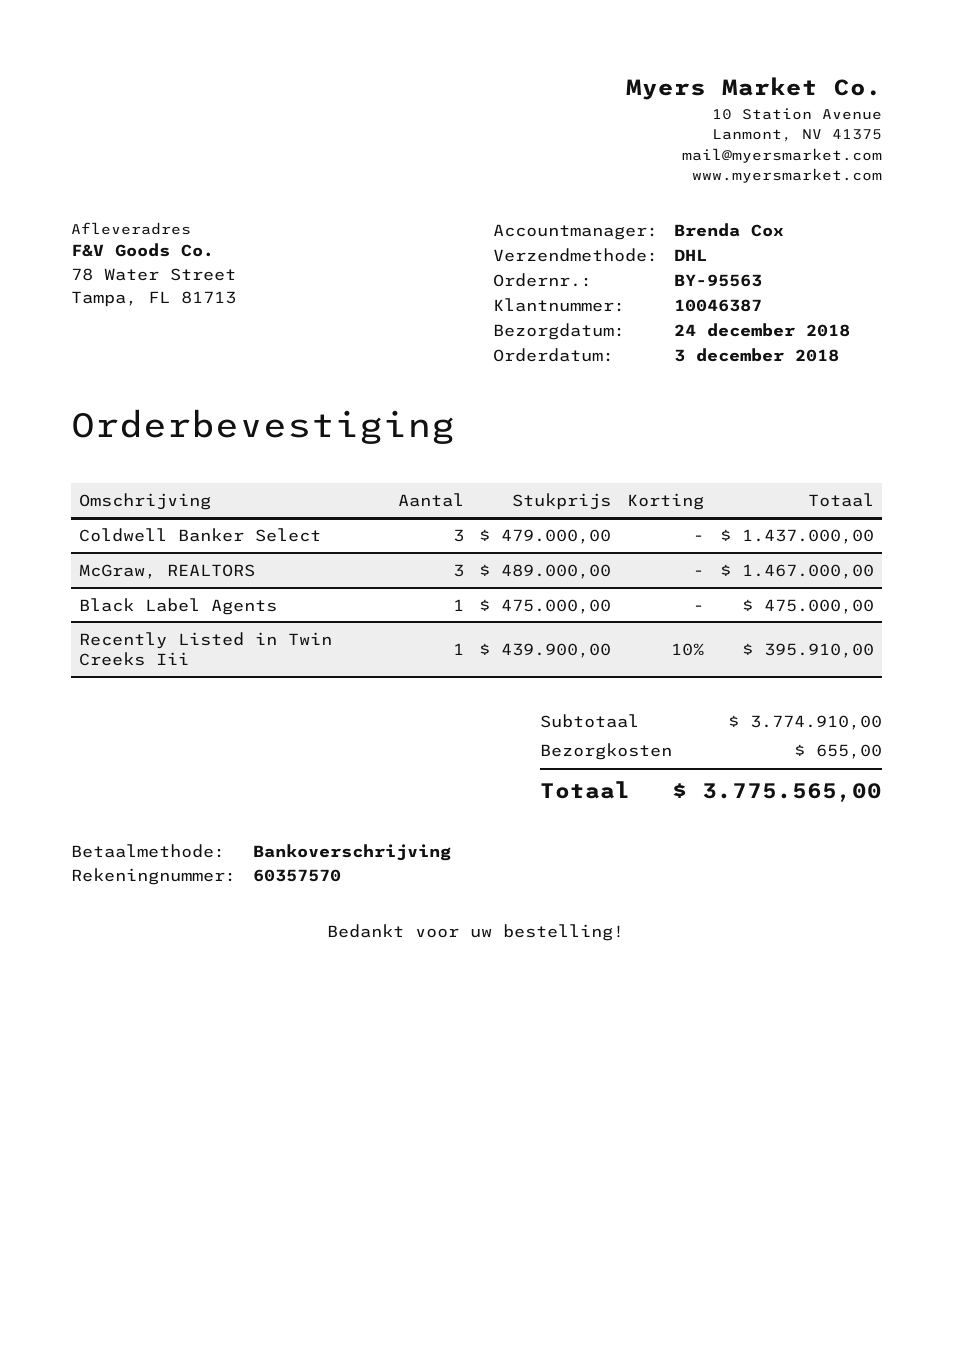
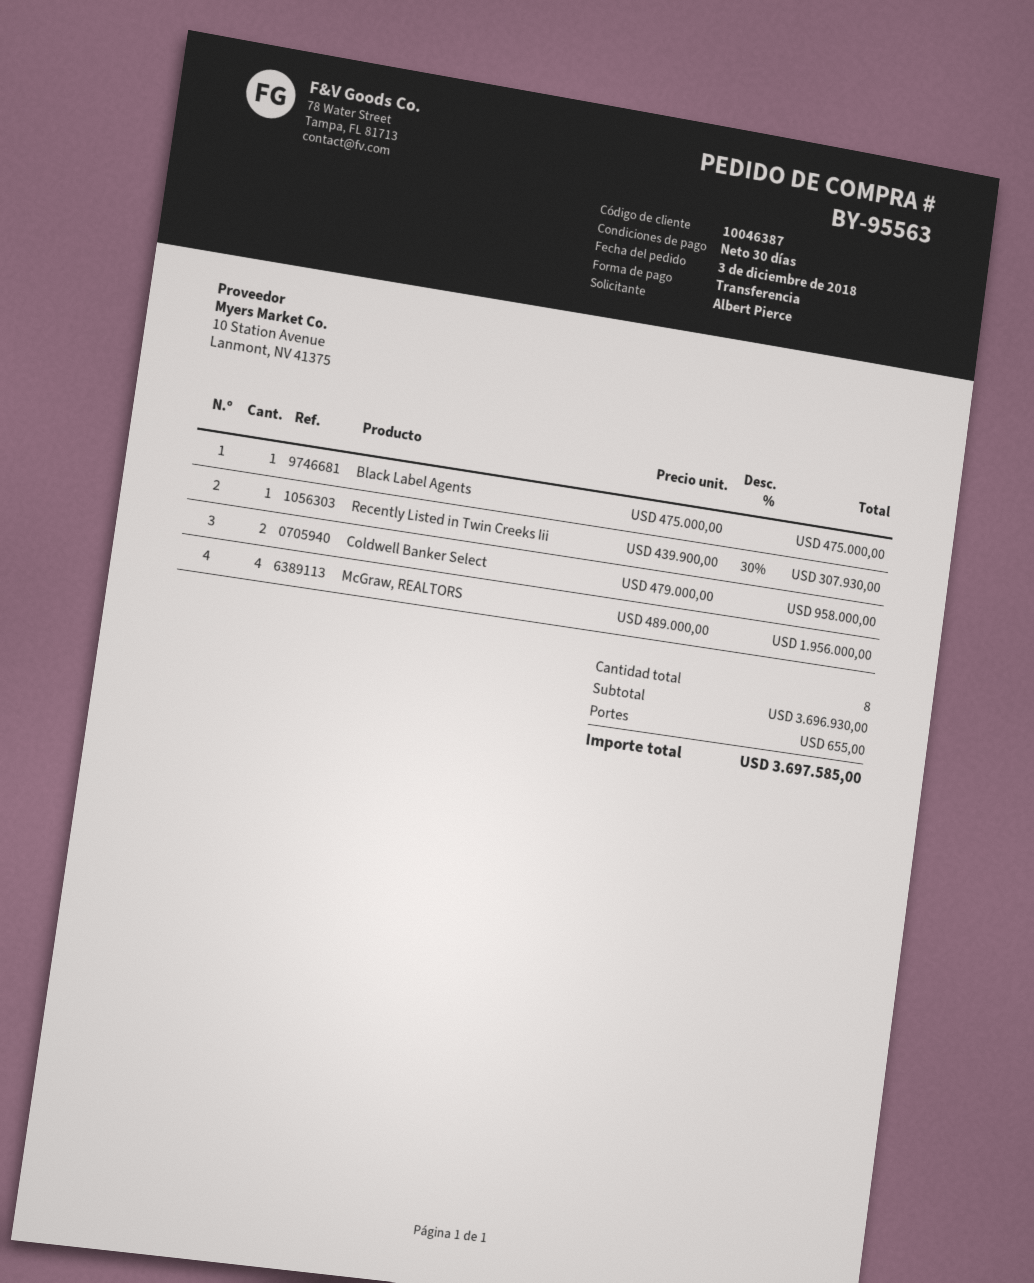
Coldwell Banker Select: 3 x 479000.00 = 1437000.00 -> 2 x 479000.00 = 958000.00
McGraw, REALTORS: 3 x 489000.00 = 1467000.00 -> 4 x 489000.00 = 1956000.00
Recently Listed in Twin Creeks Iii: 1 x 439900.00 - 10% = 395910.00 -> 1 x 439900.00 - 30% = 307930.00
subtotal: 3774910.00 -> 3696930.00
total: 3775565.00 -> 3697585.00

